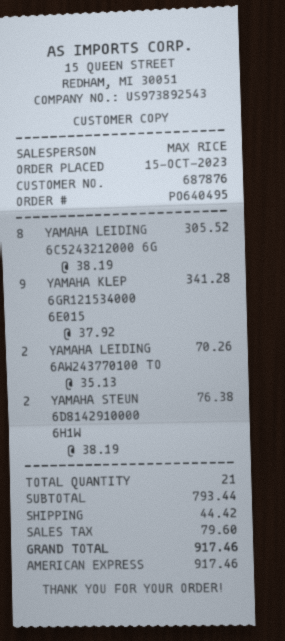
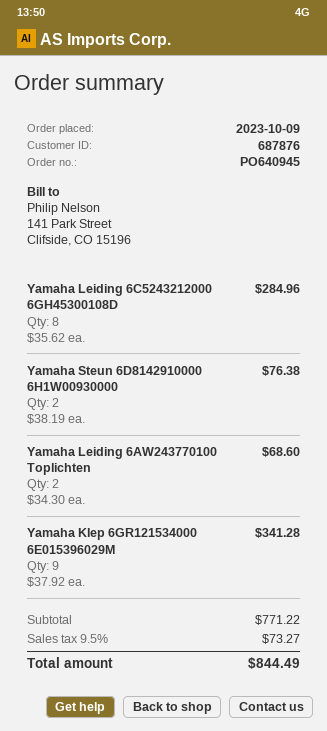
order number: PO640495 -> PO640945
order date: 2023-10-15 -> 2023-10-09
YAMAHA LEIDING 6C5243212000 6G: 8 x 38.19 = 305.52 -> 8 x 35.62 = 284.96
YAMAHA LEIDING 6AW243770100 TO: 2 x 35.13 = 70.26 -> 2 x 34.30 = 68.60
subtotal: 793.44 -> 771.22
shipping: 44.42 -> none
tax: 79.60 -> 73.27
total: 917.46 -> 844.49

